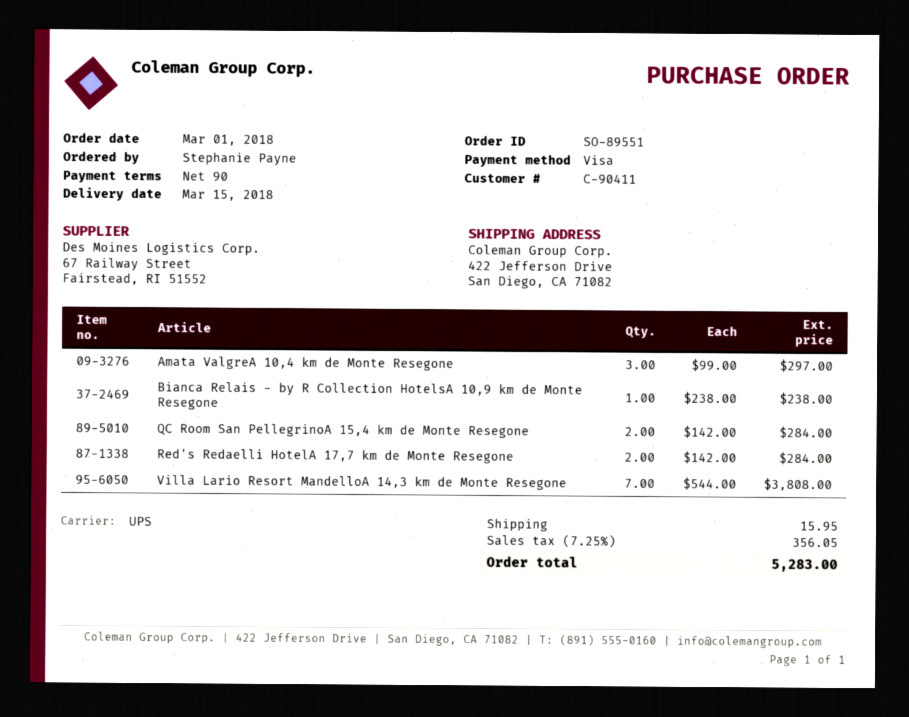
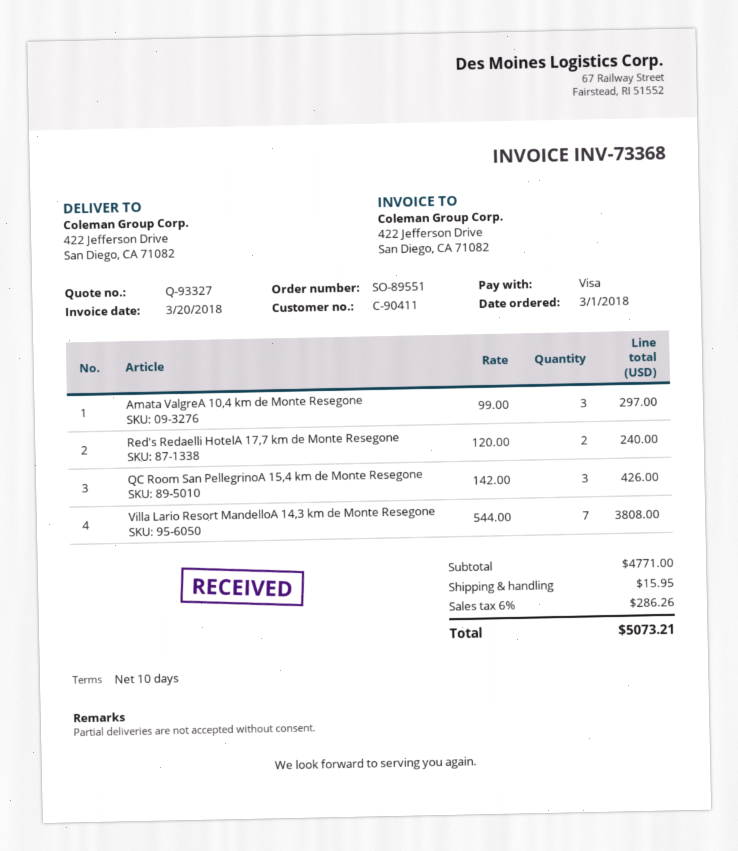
payment terms: 90 days -> 10 days
Bianca Relais - by R Collection HotelsA 10,9 km de Monte Resegone: 1 x 238.00 = 238.00 -> none
QC Room San PellegrinoA 15,4 km de Monte Resegone: 2 x 142.00 = 284.00 -> 3 x 142.00 = 426.00
Red's Redaelli HotelA 17,7 km de Monte Resegone: 2 x 142.00 = 284.00 -> 2 x 120.00 = 240.00
tax: 7.25% = 356.05 -> 6% = 286.26
total: 5283.00 -> 5073.21

